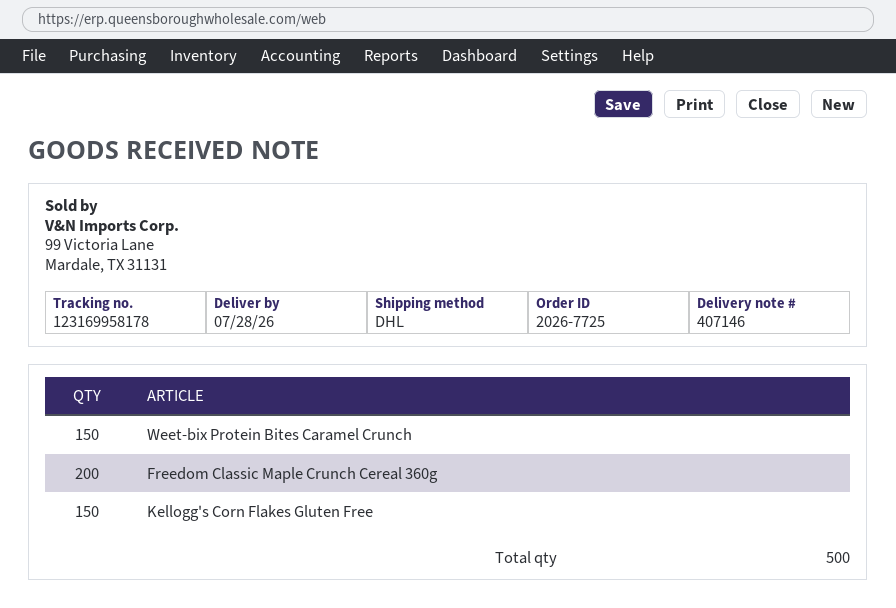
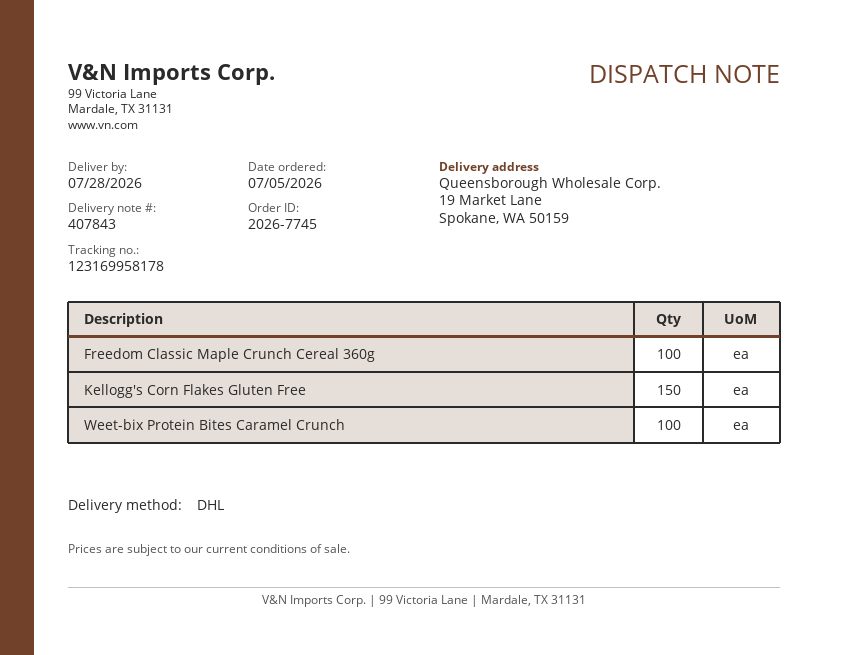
order number: 2026-7725 -> 2026-7745
delivery note number: 407146 -> 407843
Weet-bix Protein Bites Caramel Crunch: 150 -> 100
Freedom Classic Maple Crunch Cereal 360g: 200 -> 100

